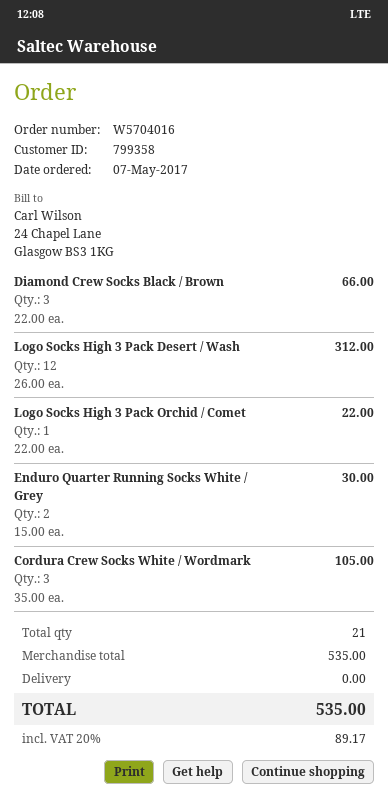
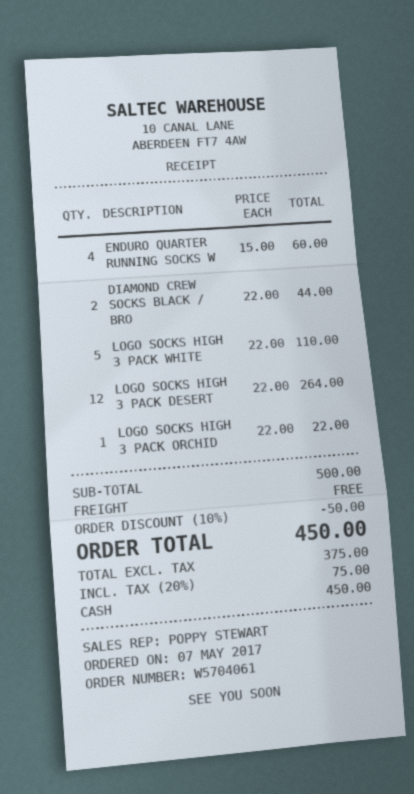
order number: W5704016 -> W5704061
Diamond Crew Socks Black / Brown: 3 x 22.00 = 66.00 -> 2 x 22.00 = 44.00
Logo Socks High 3 Pack Desert / Wash: 12 x 26.00 = 312.00 -> 12 x 22.00 = 264.00
Enduro Quarter Running Socks White / Grey: 2 x 15.00 = 30.00 -> 4 x 15.00 = 60.00
Cordura Crew Socks White / Wordmark: 3 x 35.00 = 105.00 -> none
LOGO SOCKS HIGH 3 PACK WHITE: none -> 5 x 22.00 = 110.00
subtotal: 535.00 -> 500.00
discount: none -> 10% = 50.00
tax: 20% = 89.17 -> 20% = 75.00
total: 535.00 -> 450.00

